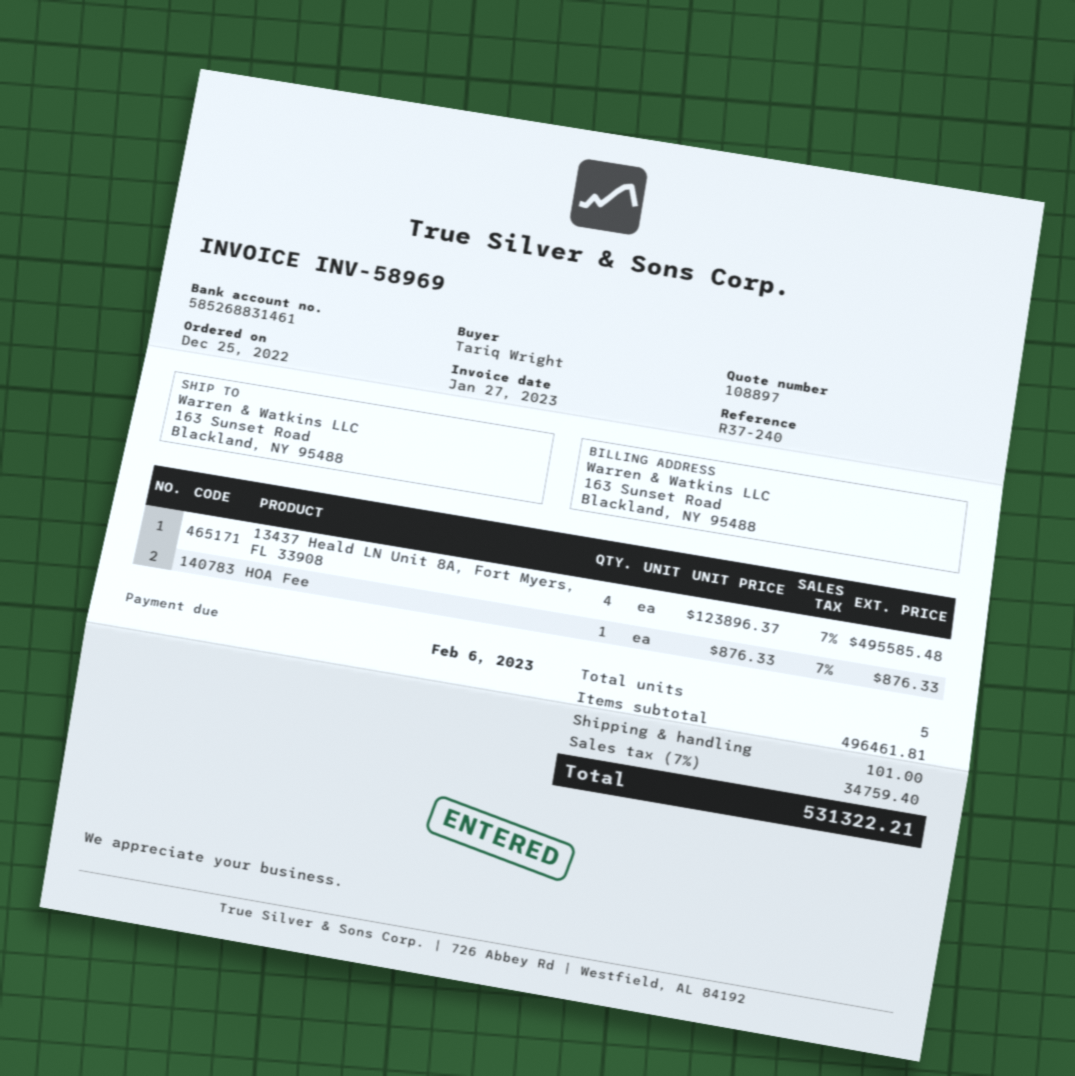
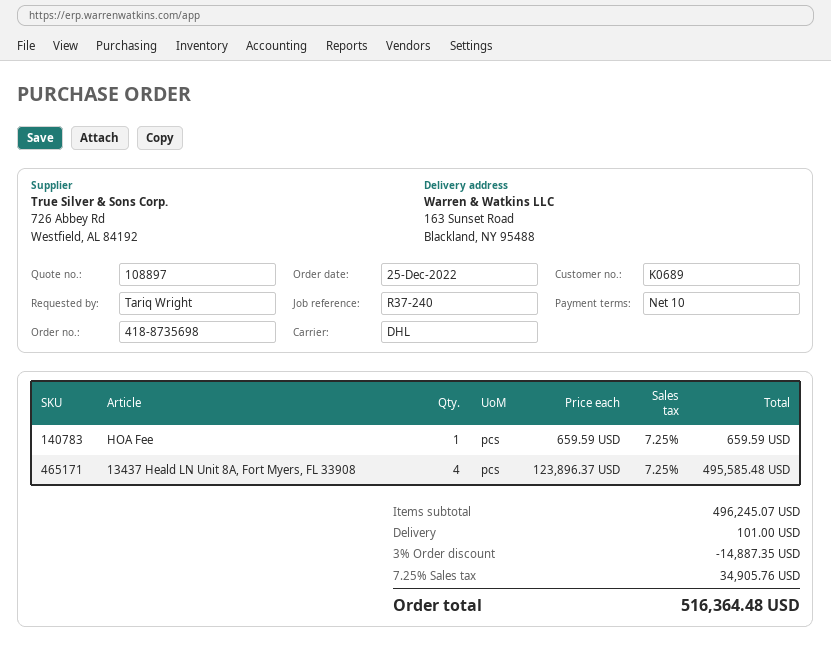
HOA Fee: 1 x 876.33 = 876.33 -> 1 x 659.59 = 659.59
subtotal: 496461.81 -> 496245.07
discount: none -> 3% = 14887.35
tax: 7% = 34759.40 -> 7.25% = 34905.76
total: 531322.21 -> 516364.48

